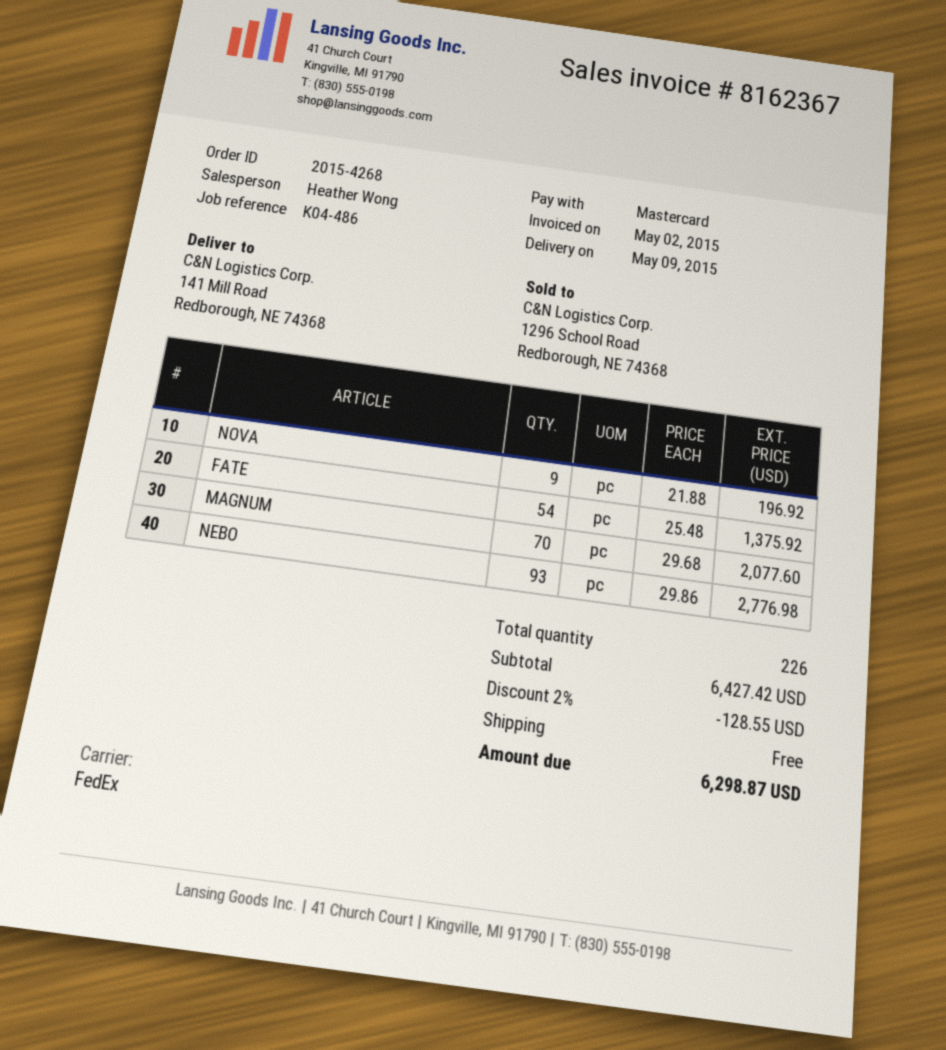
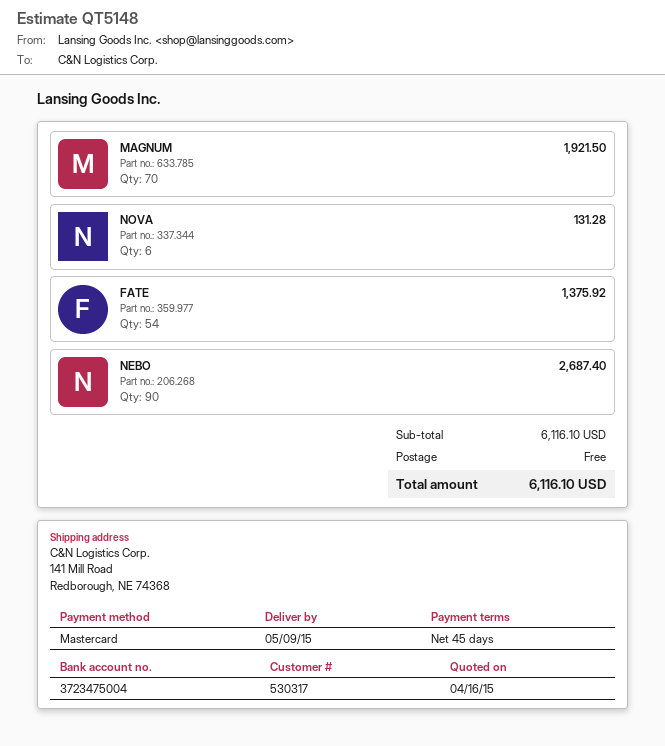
NOVA: 9 for 196.92 -> 6 for 131.28
MAGNUM: 70 for 2077.60 -> 70 for 1921.50
NEBO: 93 for 2776.98 -> 90 for 2687.40
subtotal: 6427.42 -> 6116.10
discount: 2% = 128.55 -> none
total: 6298.87 -> 6116.10

